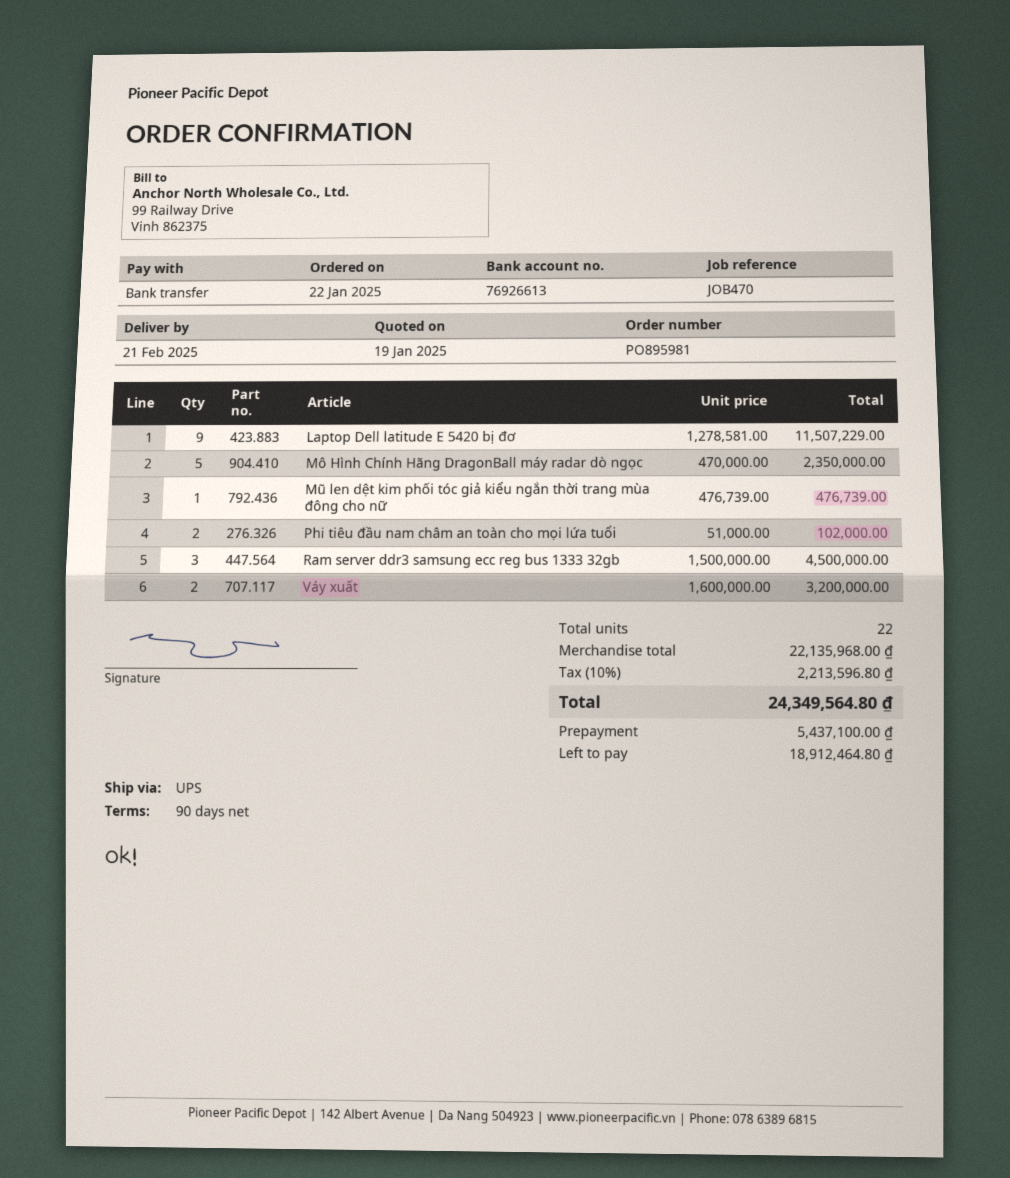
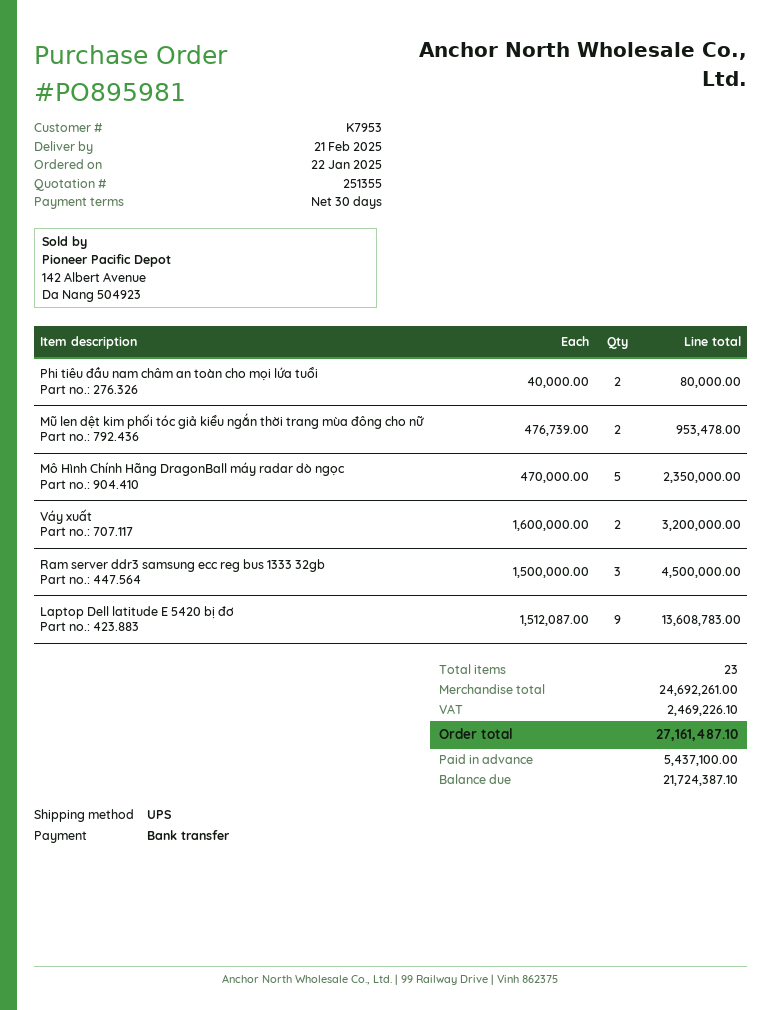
payment terms: 90 days -> 30 days
Laptop Dell latitude E 5420 bị đơ: 9 x 1278581.00 = 11507229.00 -> 9 x 1512087.00 = 13608783.00
Mũ len dệt kim phối tóc giả kiểu ngắn thời trang mùa đông cho nữ: 1 x 476739.00 = 476739.00 -> 2 x 476739.00 = 953478.00
Phi tiêu đầu nam châm an toàn cho mọi lứa tuổi: 2 x 51000.00 = 102000.00 -> 2 x 40000.00 = 80000.00
total quantity: 22 -> 23
subtotal: 22135968.00 -> 24692261.00
tax: 2213596.80 -> 2469226.10
total: 24349564.80 -> 27161487.10
balance: 18912464.80 -> 21724387.10

